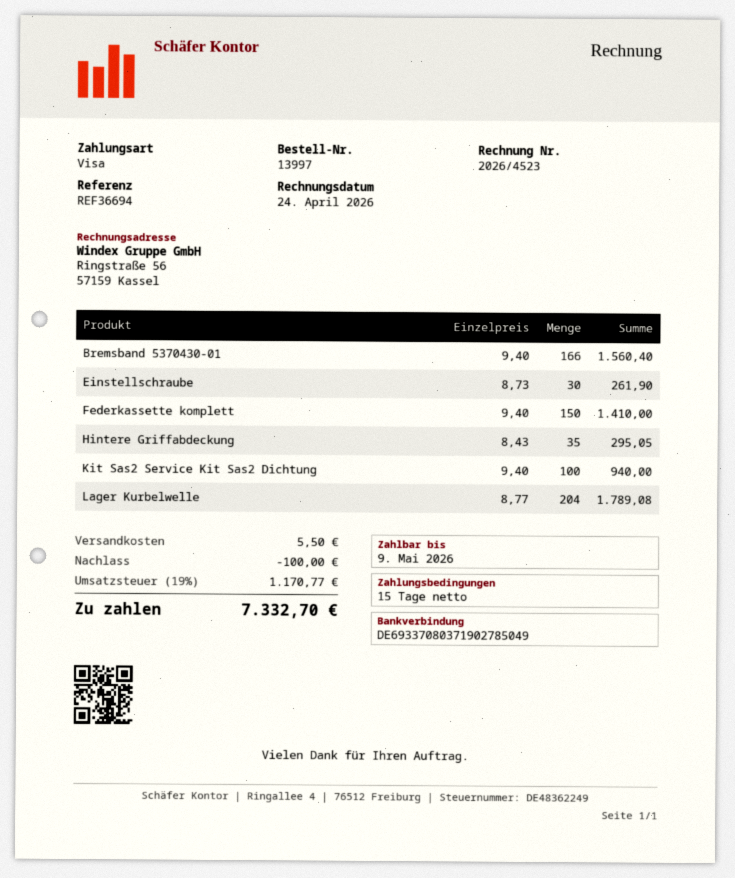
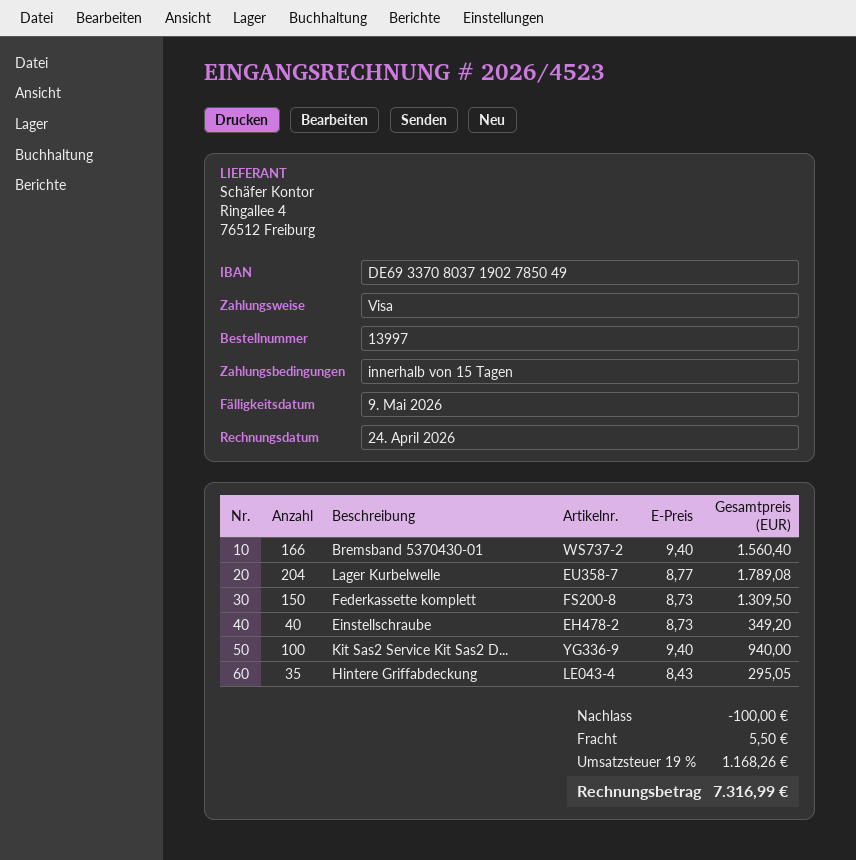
Einstellschraube: 30 x 8.73 = 261.90 -> 40 x 8.73 = 349.20
Federkassette komplett: 150 x 9.40 = 1410.00 -> 150 x 8.73 = 1309.50
tax: 19% = 1170.77 -> 19% = 1168.26
total: 7332.70 -> 7316.99

